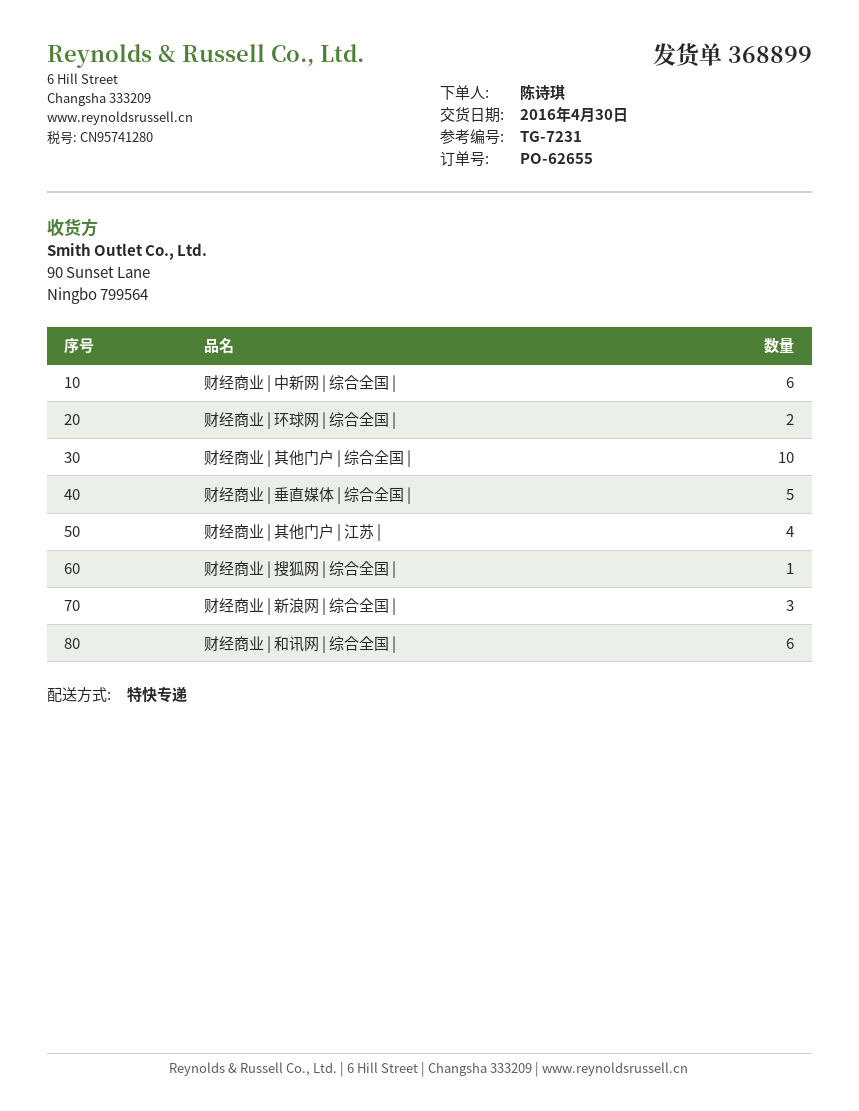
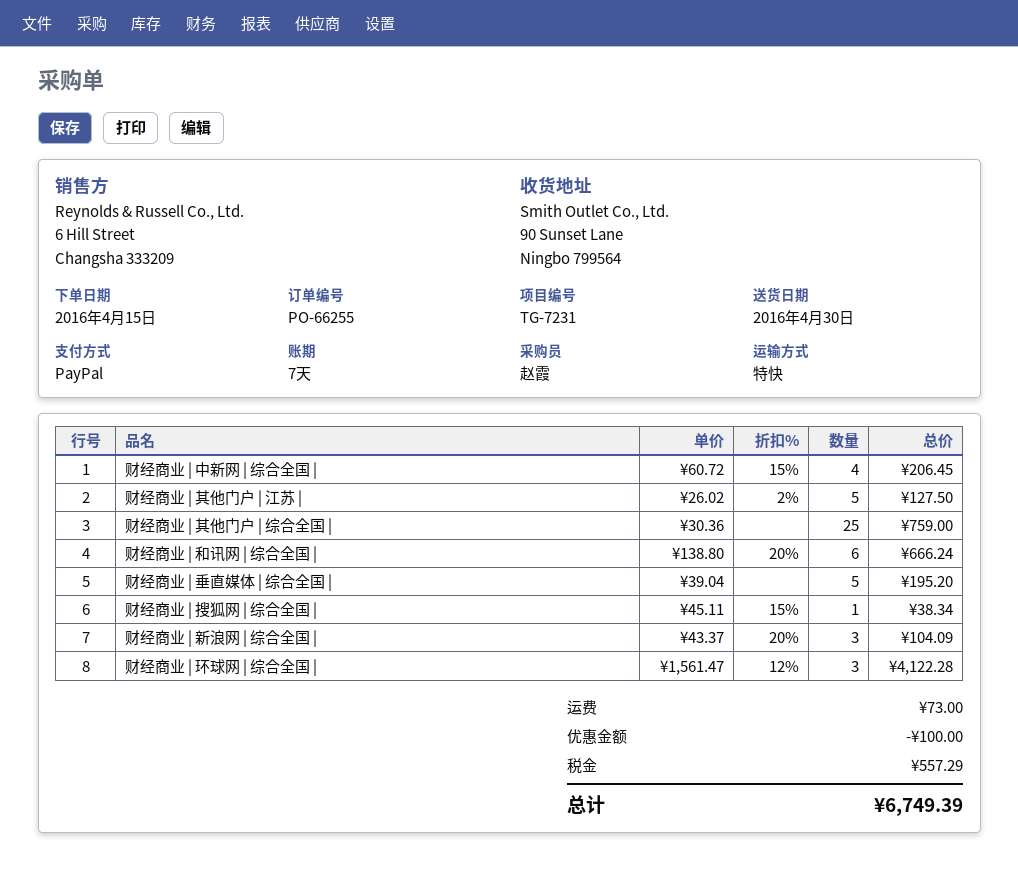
order number: PO-62655 -> PO-66255
ordered by: 陈诗琪 -> 赵霞
财经商业 | 中新网 | 综合全国 |: 6 -> 4
财经商业 | 环球网 | 综合全国 |: 2 -> 3
财经商业 | 其他门户 | 综合全国 |: 10 -> 25
财经商业 | 其他门户 | 江苏 |: 4 -> 5

